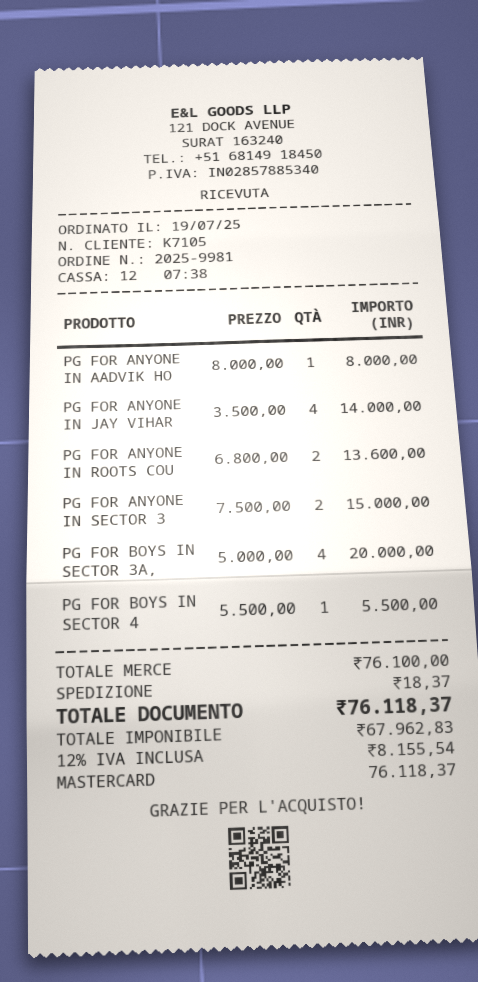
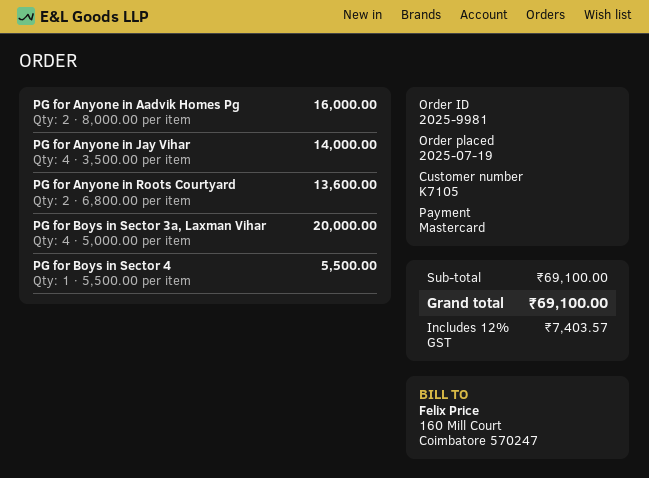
PG FOR ANYONE IN AADVIK HO: 1 x 8000.00 = 8000.00 -> 2 x 8000.00 = 16000.00
PG FOR ANYONE IN SECTOR 3: 2 x 7500.00 = 15000.00 -> none
subtotal: 76100.00 -> 69100.00
shipping: 18.37 -> none
tax: 12% = 8155.54 -> 12% = 7403.57
total: 76118.37 -> 69100.00

